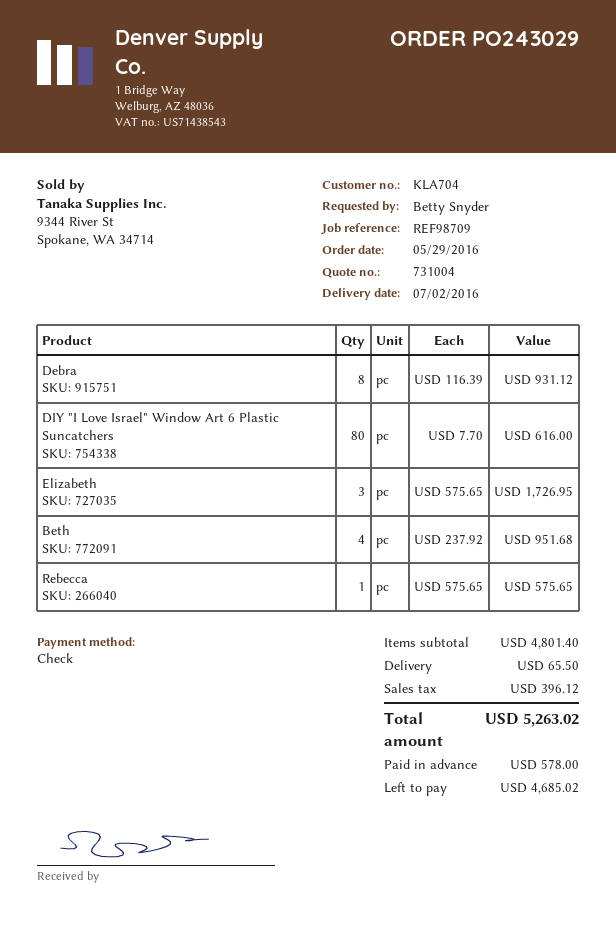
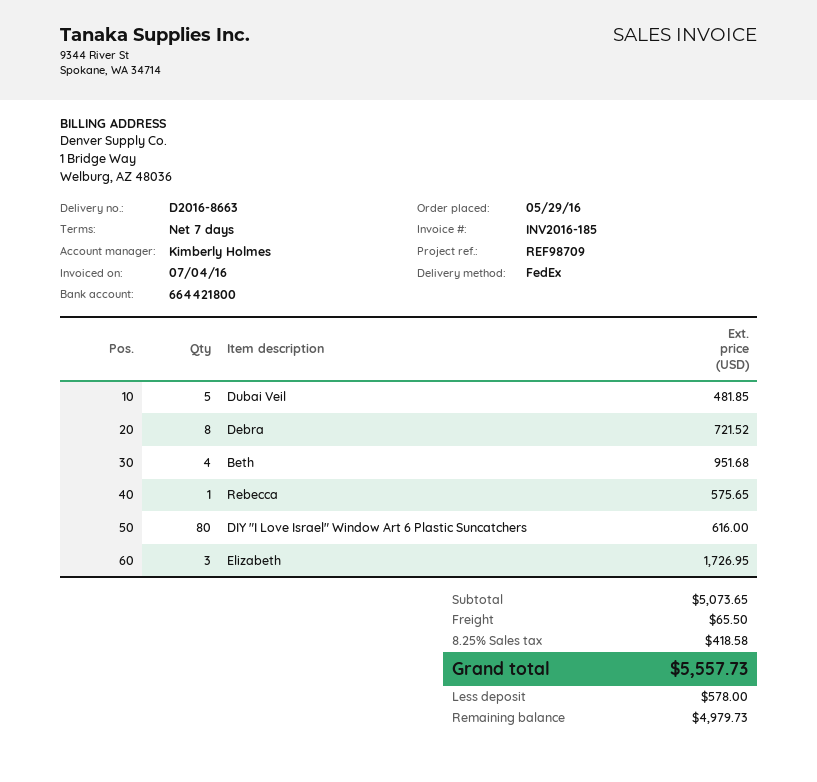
Debra: 8 for 931.12 -> 8 for 721.52
Dubai Veil: none -> 5 for 481.85
subtotal: 4801.40 -> 5073.65
tax: 396.12 -> 418.58
total: 5263.02 -> 5557.73
balance: 4685.02 -> 4979.73

